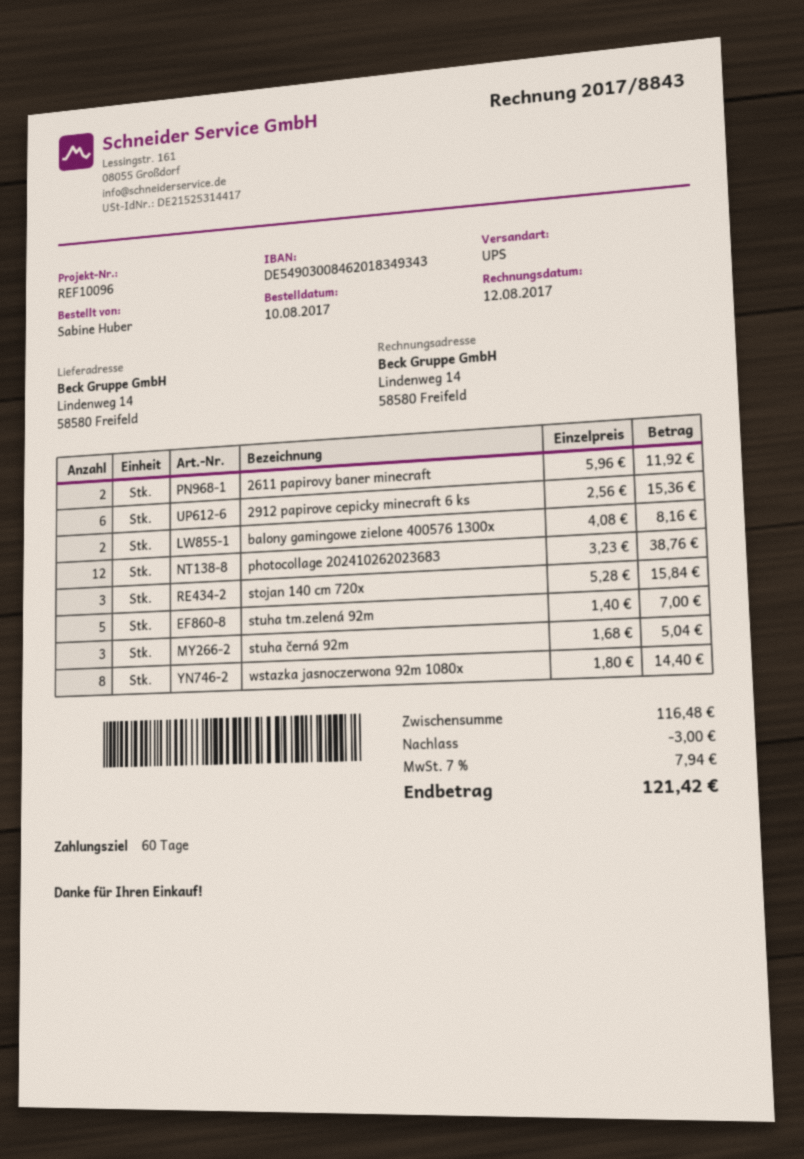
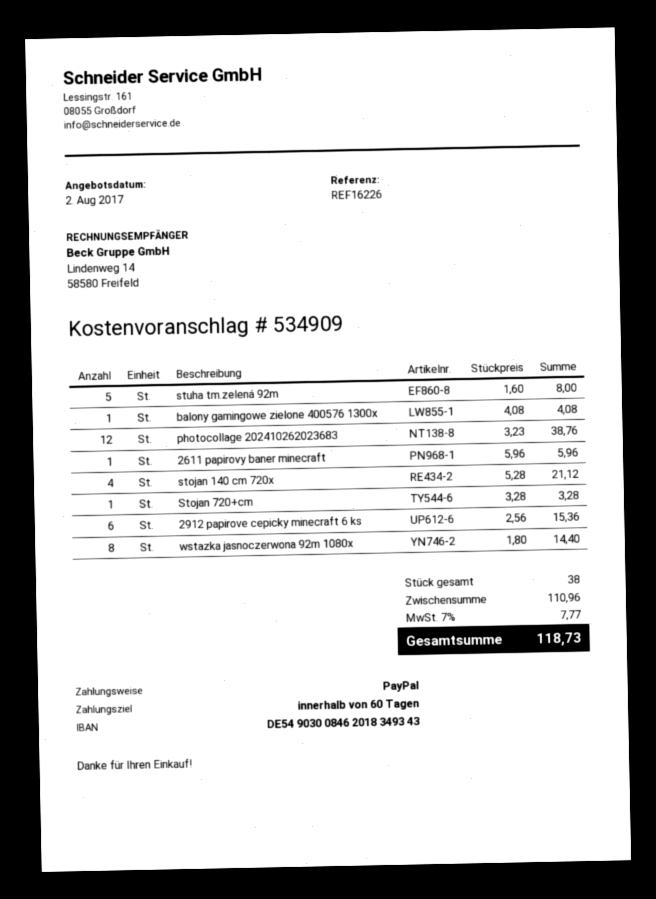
reference: REF10096 -> REF16226
2611 papirovy baner minecraft: 2 x 5.96 = 11.92 -> 1 x 5.96 = 5.96
balony gamingowe zielone 400576 1300x: 2 x 4.08 = 8.16 -> 1 x 4.08 = 4.08
stojan 140 cm 720x: 3 x 5.28 = 15.84 -> 4 x 5.28 = 21.12
stuha tm.zelená 92m: 5 x 1.40 = 7.00 -> 5 x 1.60 = 8.00
stuha černá 92m: 3 x 1.68 = 5.04 -> none
Stojan 720+cm: none -> 1 x 3.28 = 3.28
subtotal: 116.48 -> 110.96
discount: 3.00 -> none
tax: 7% = 7.94 -> 7% = 7.77
total: 121.42 -> 118.73

